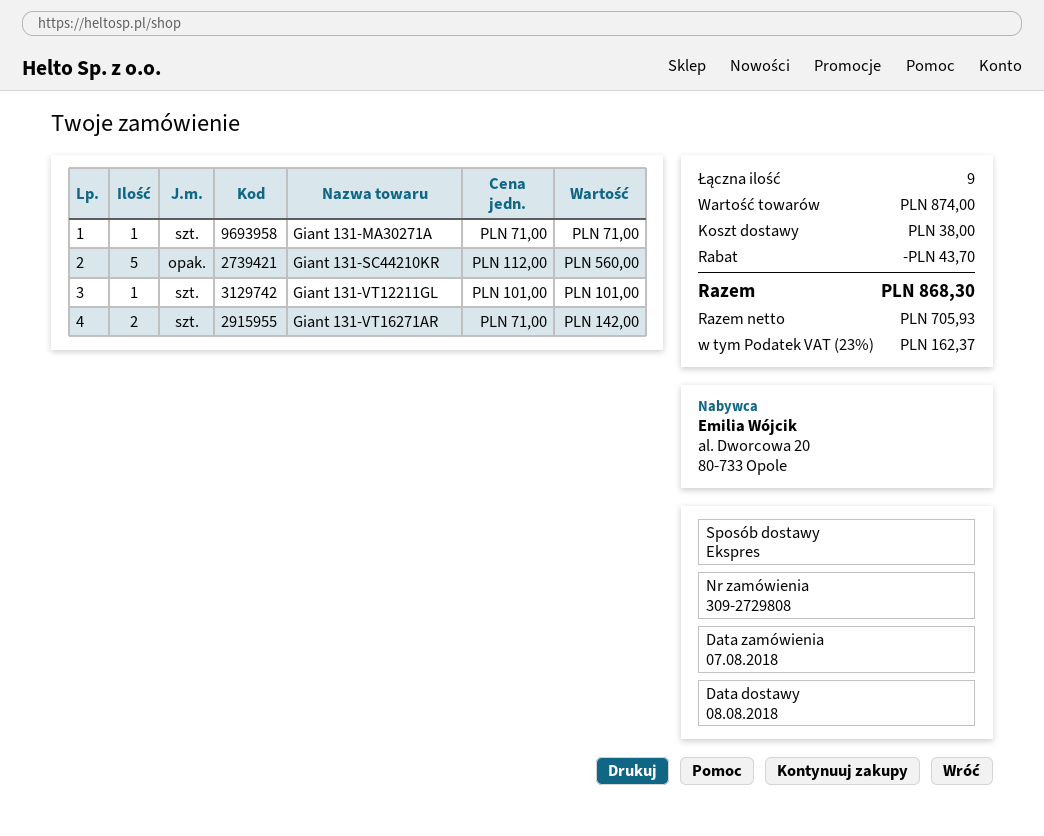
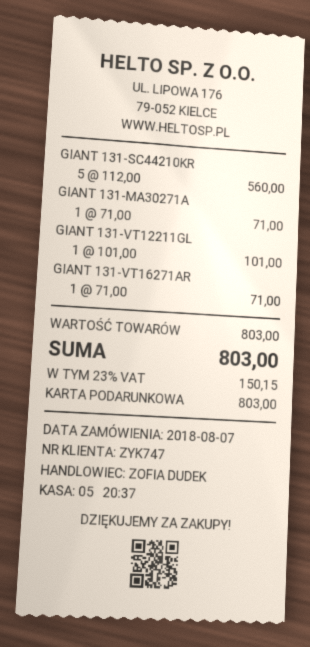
Giant 131-VT16271AR: 2 x 71.00 = 142.00 -> 1 x 71.00 = 71.00
subtotal: 874.00 -> 803.00
discount: 43.70 -> none
shipping: 38.00 -> none
tax: 23% = 162.37 -> 23% = 150.15
total: 868.30 -> 803.00

